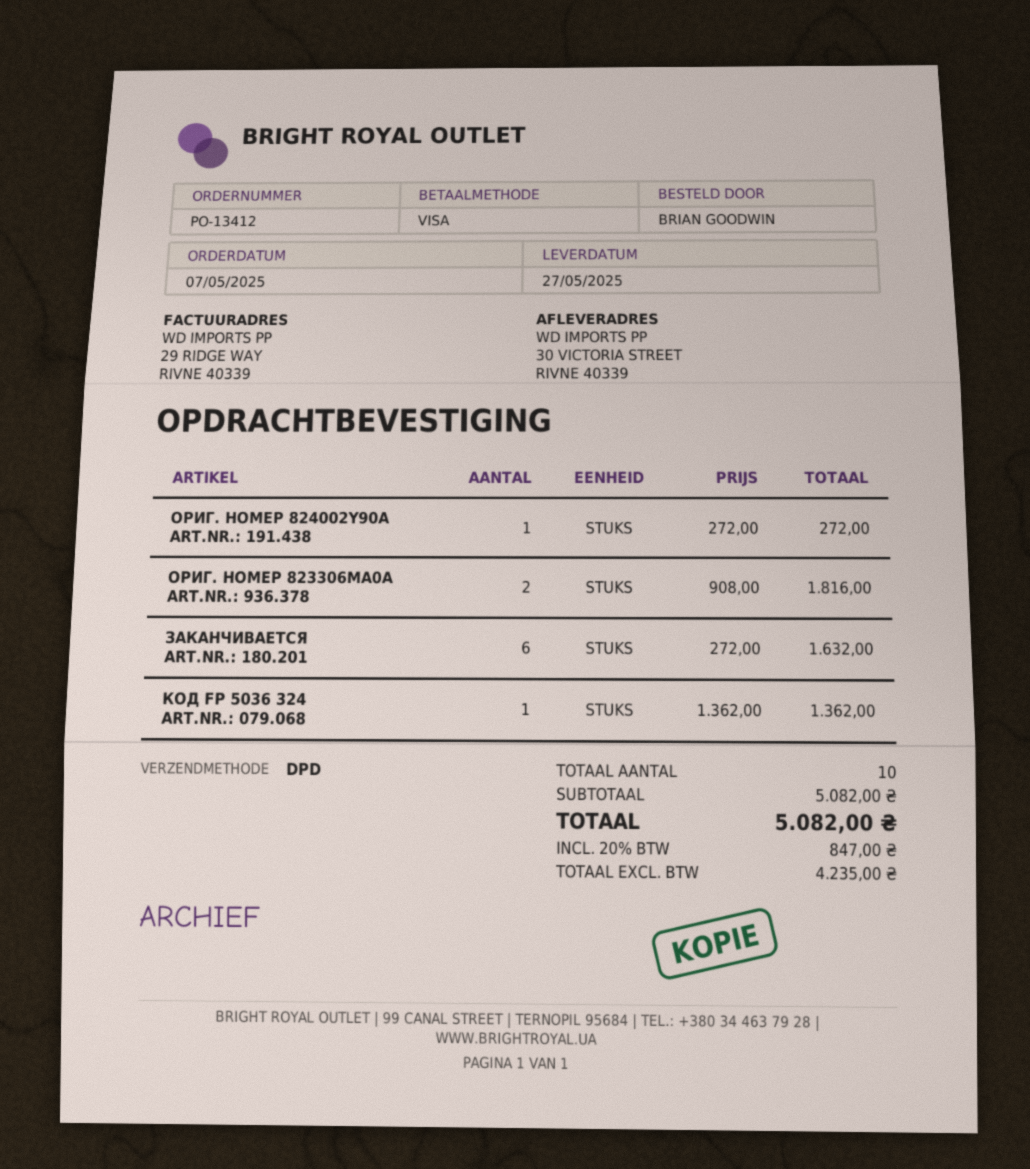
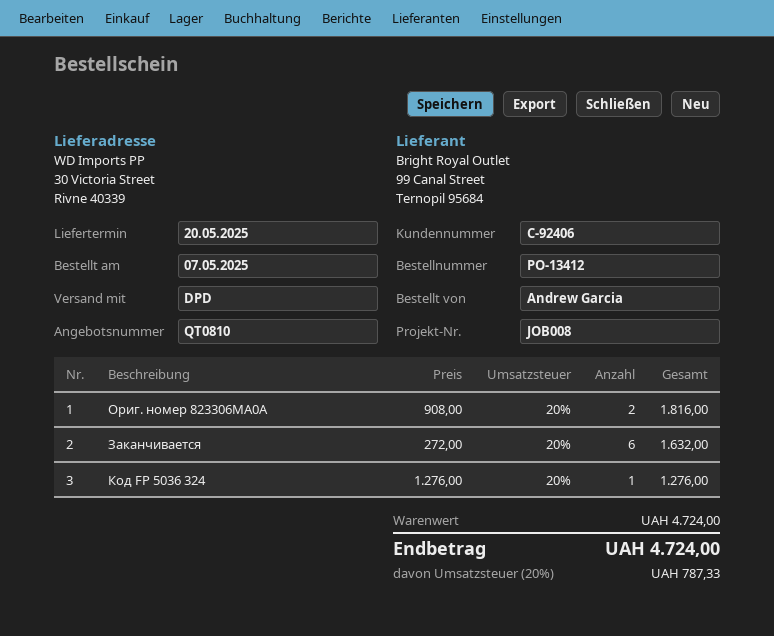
delivery date: 2025-05-27 -> 2025-05-20
ordered by: BRIAN GOODWIN -> Andrew Garcia
ОРИГ. НОМЕР 824002Y90A: 1 x 272.00 = 272.00 -> none
КОД FP 5036 324: 1 x 1362.00 = 1362.00 -> 1 x 1276.00 = 1276.00
subtotal: 5082.00 -> 4724.00
tax: 20% = 847.00 -> 20% = 787.33
total: 5082.00 -> 4724.00

